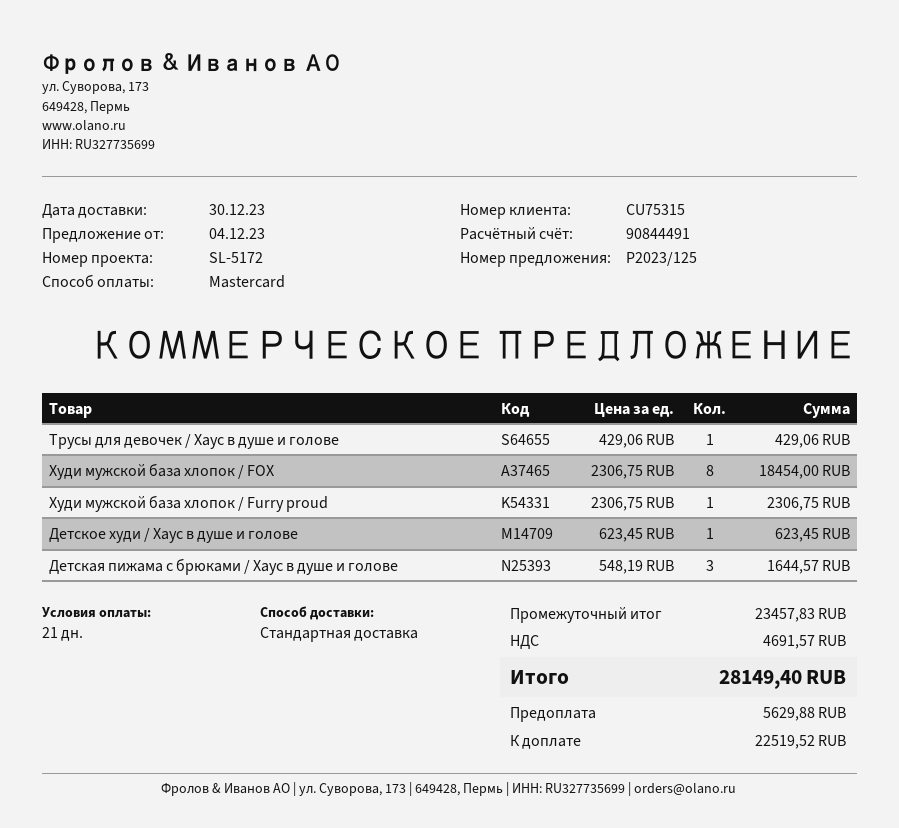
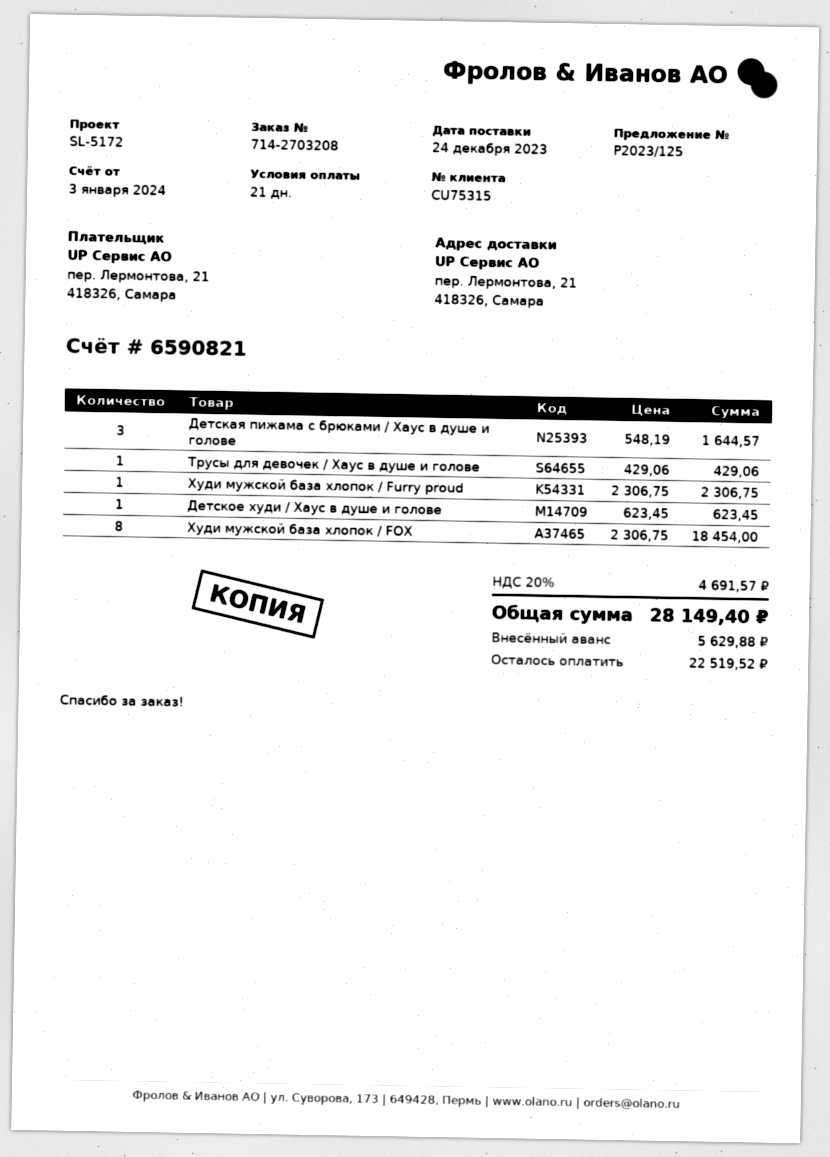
delivery date: 2023-12-30 -> 2023-12-24

